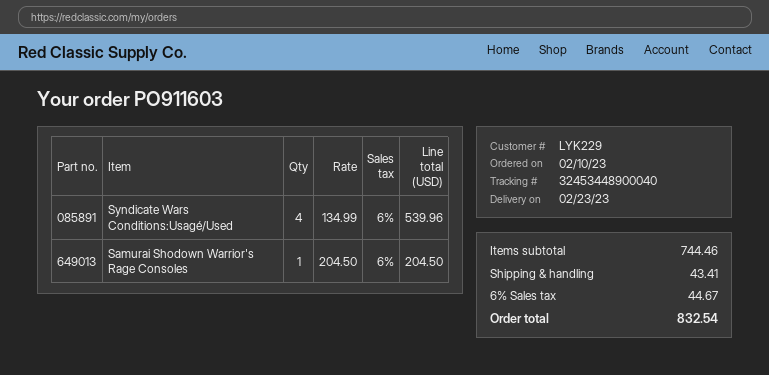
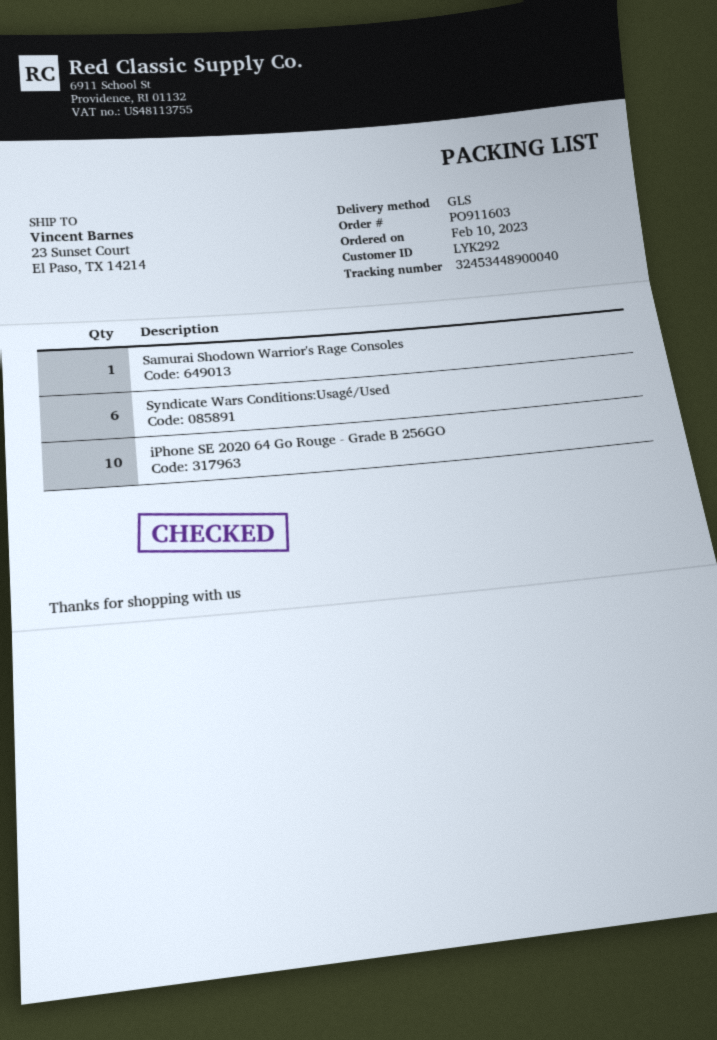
customer number: LYK229 -> LYK292
Syndicate Wars Conditions:Usagé/Used: 4 -> 6
iPhone SE 2020 64 Go Rouge - Grade B 256GO: none -> 10

